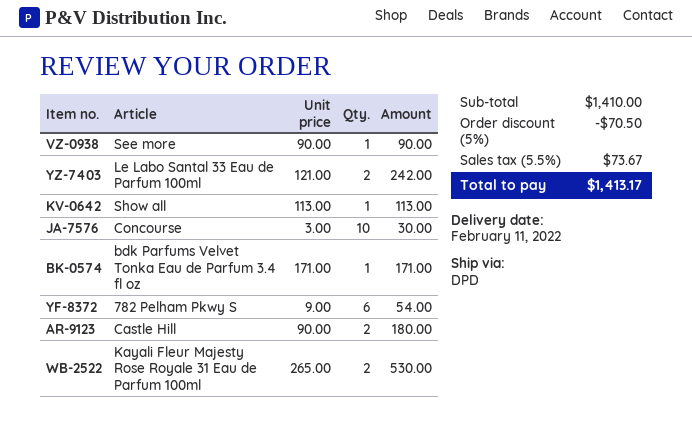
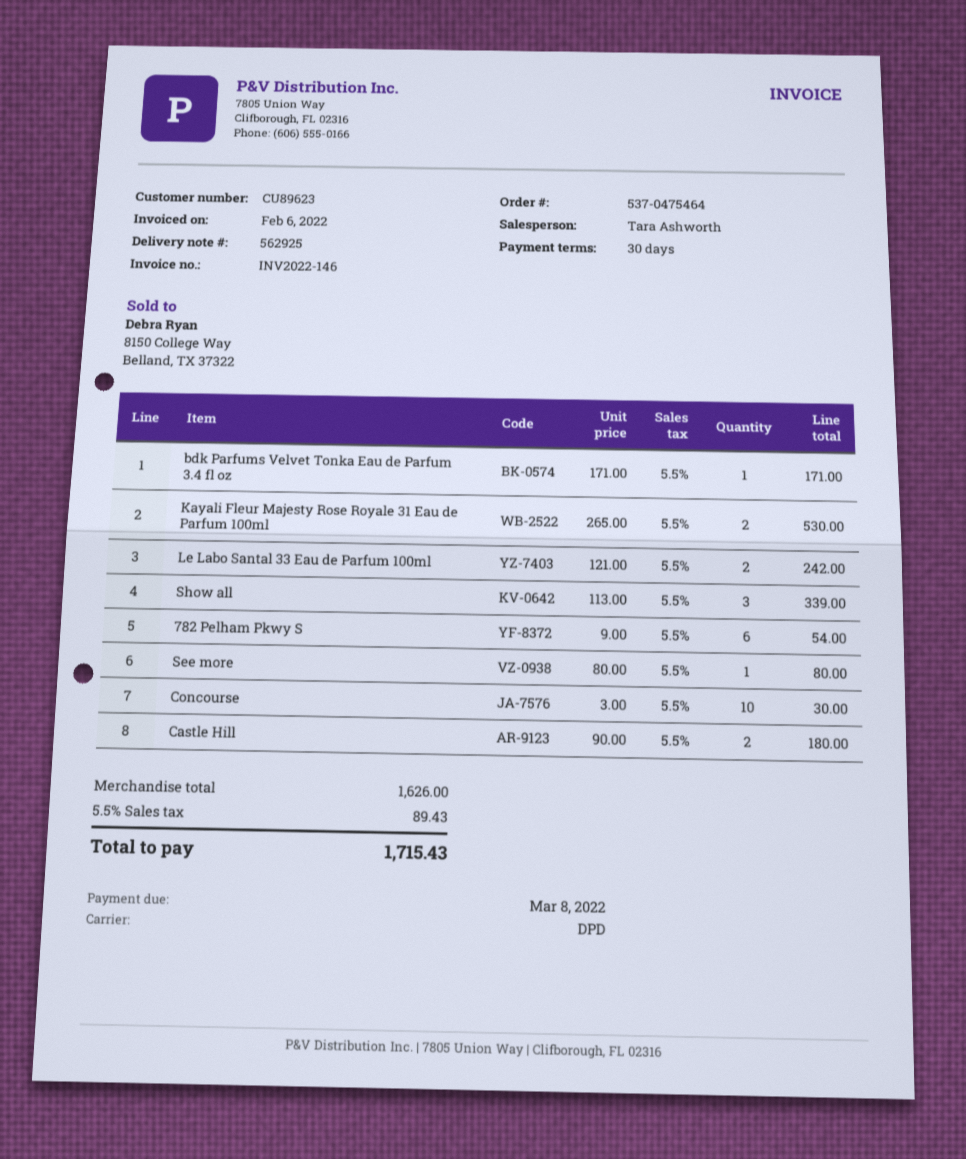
See more: 1 x 90.00 = 90.00 -> 1 x 80.00 = 80.00
Show all: 1 x 113.00 = 113.00 -> 3 x 113.00 = 339.00
subtotal: 1410.00 -> 1626.00
discount: 5% = 70.50 -> none
tax: 5.5% = 73.67 -> 5.5% = 89.43
total: 1413.17 -> 1715.43

